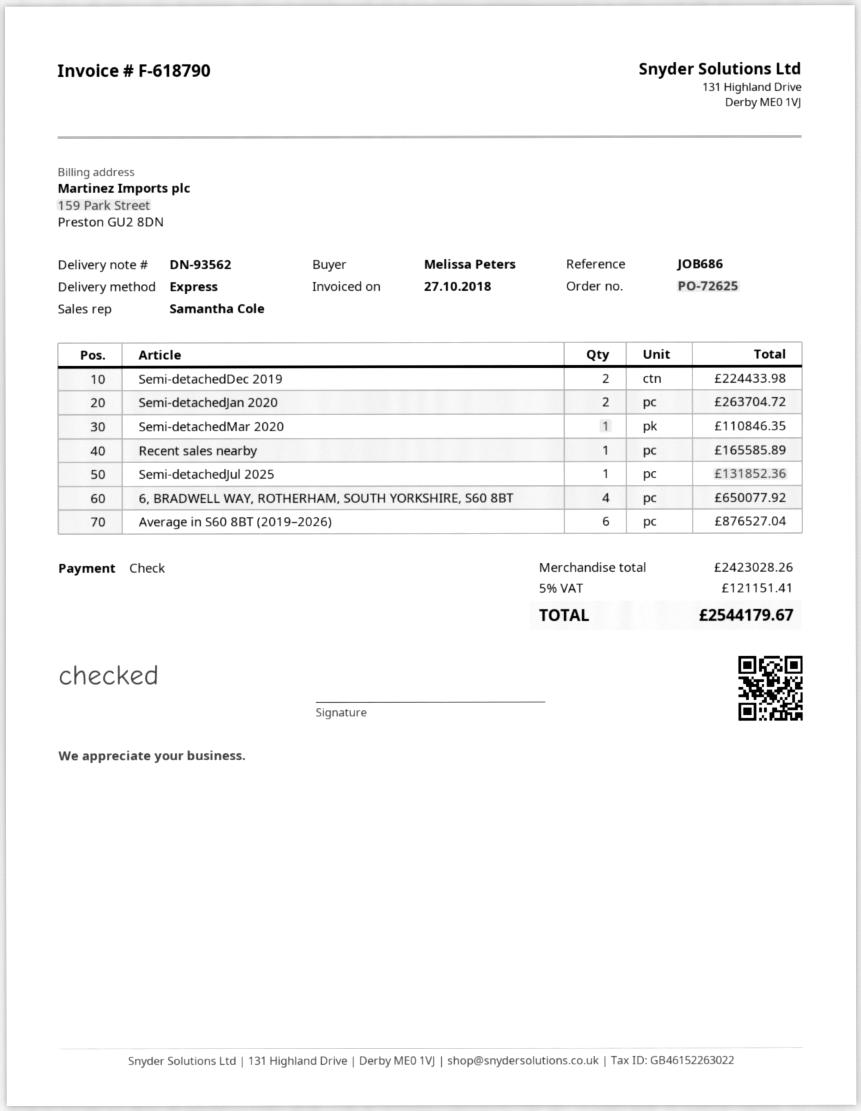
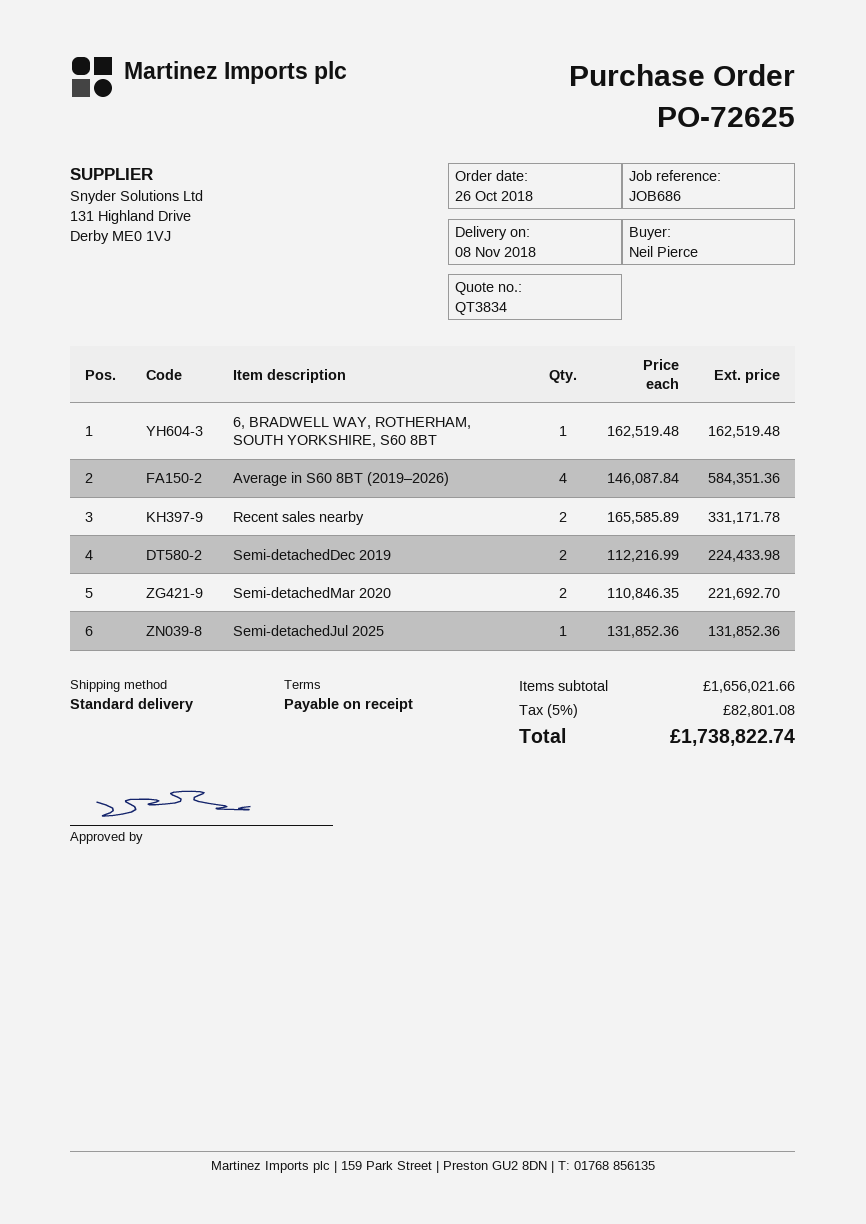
ordered by: Melissa Peters -> Neil Pierce
shipping method: express -> standard
Semi-detachedJan 2020: 2 for 263704.72 -> none
Semi-detachedMar 2020: 1 for 110846.35 -> 2 for 221692.70
Recent sales nearby: 1 for 165585.89 -> 2 for 331171.78
6, BRADWELL WAY, ROTHERHAM, SOUTH YORKSHIRE, S60 8BT: 4 for 650077.92 -> 1 for 162519.48
Average in S60 8BT (2019–2026): 6 for 876527.04 -> 4 for 584351.36
subtotal: 2423028.26 -> 1656021.66
tax: 5% = 121151.41 -> 5% = 82801.08
total: 2544179.67 -> 1738822.74

